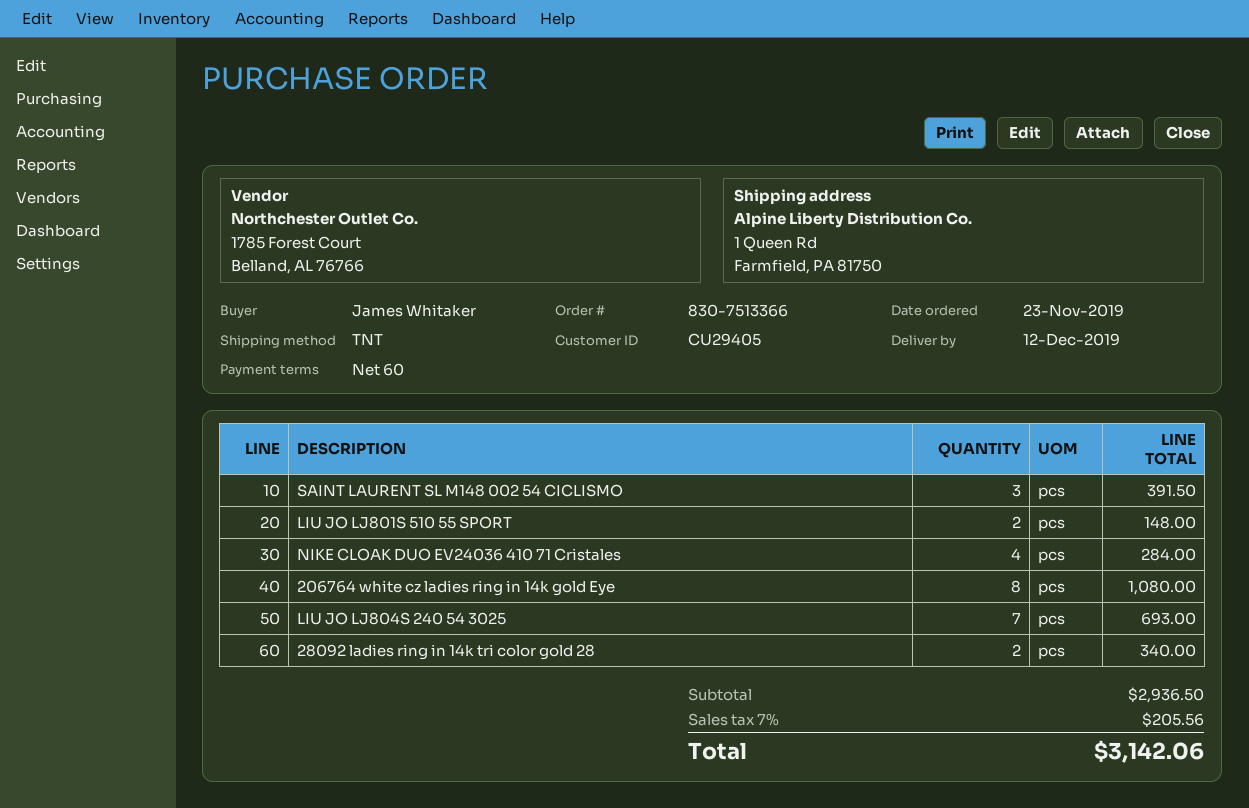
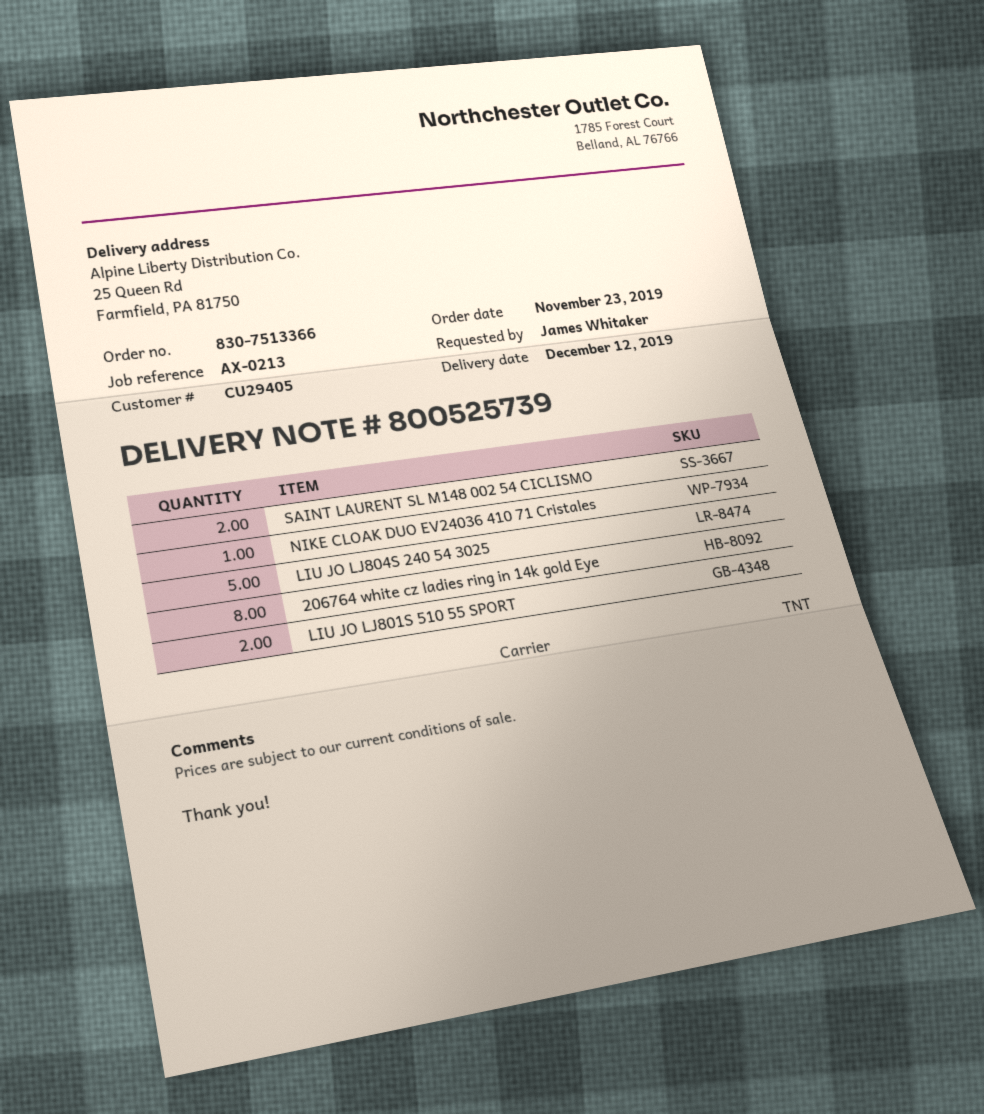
ship to: 1 Queen Rd, Farmfield, PA 81750 -> 25 Queen Rd, Farmfield, PA 81750
SAINT LAURENT SL M148 002 54 CICLISMO: 3 -> 2
NIKE CLOAK DUO EV24036 410 71 Cristales: 4 -> 1
LIU JO LJ804S 240 54 3025: 7 -> 5
28092 ladies ring in 14k tri color gold 28: 2 -> none

